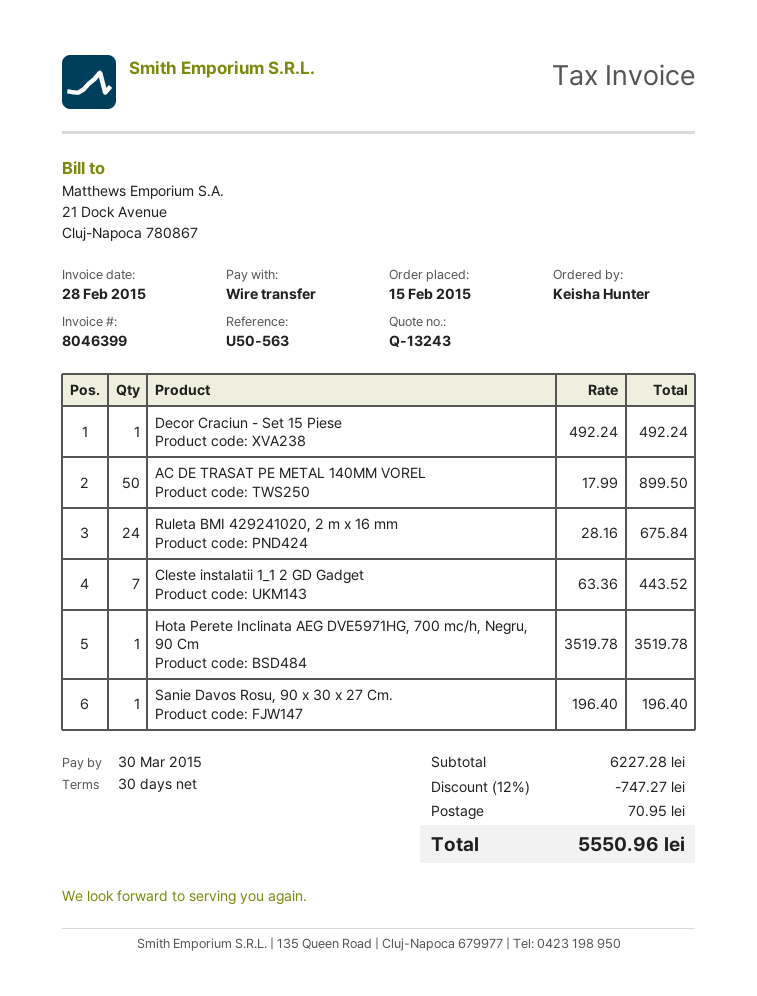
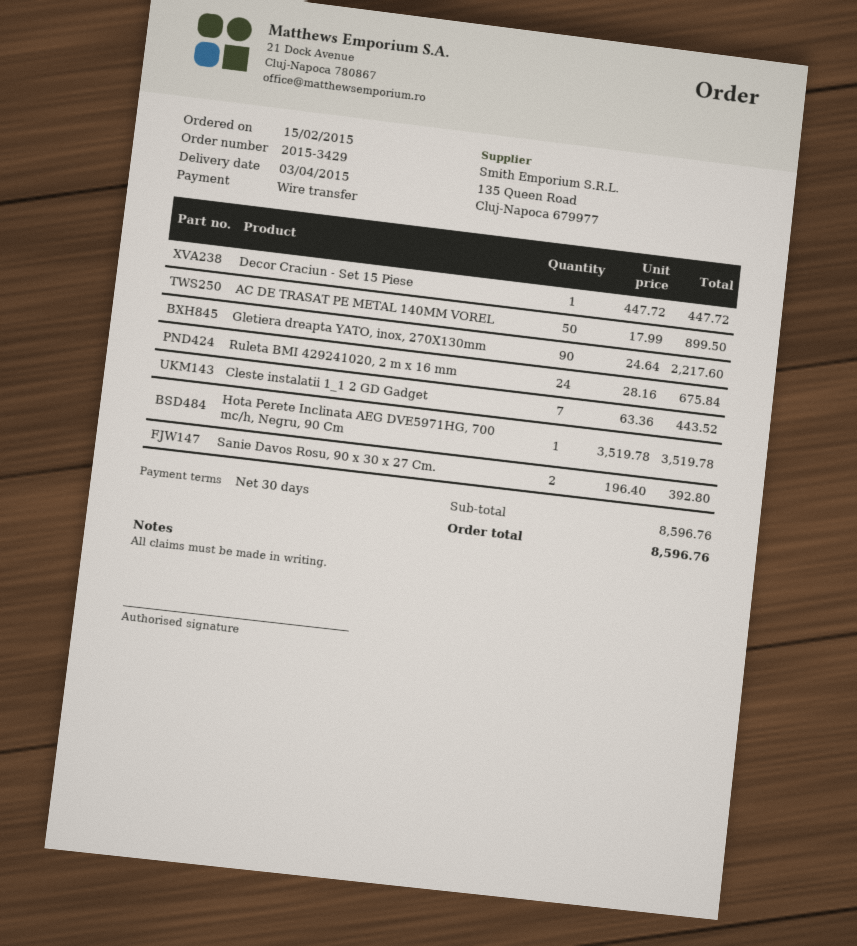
Decor Craciun - Set 15 Piese: 1 x 492.24 = 492.24 -> 1 x 447.72 = 447.72
Sanie Davos Rosu, 90 x 30 x 27 Cm.: 1 x 196.40 = 196.40 -> 2 x 196.40 = 392.80
Gletiera dreapta YATO, inox, 270X130mm: none -> 90 x 24.64 = 2217.60
subtotal: 6227.28 -> 8596.76
discount: 12% = 747.27 -> none
shipping: 70.95 -> none
total: 5550.96 -> 8596.76

